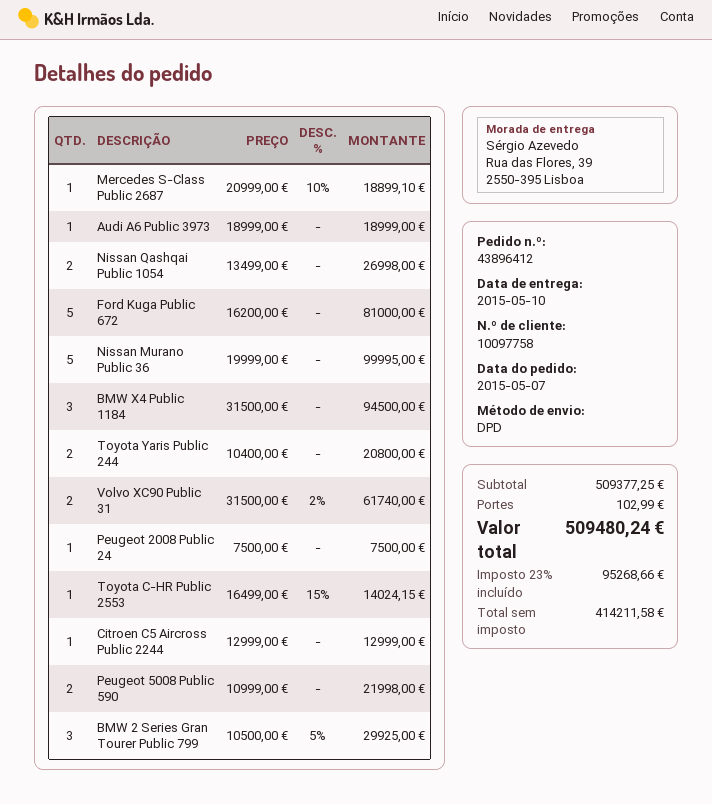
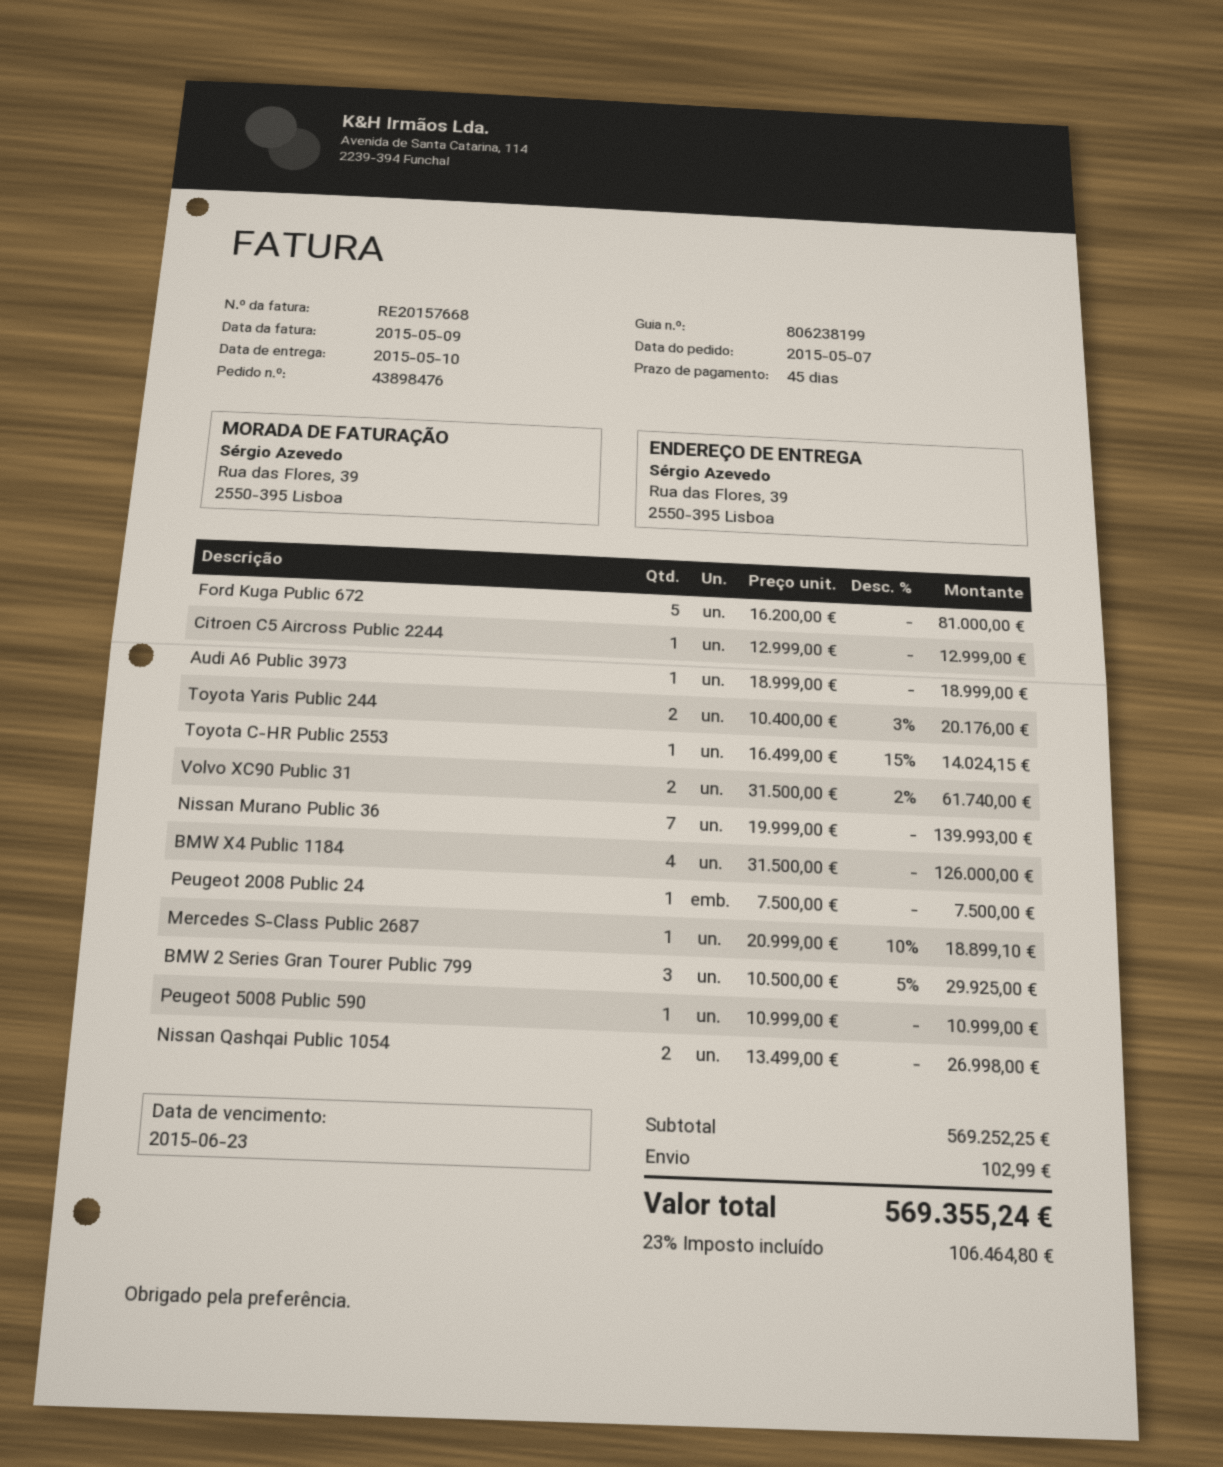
order number: 43896412 -> 43898476
Nissan Murano Public 36: 5 x 19999.00 = 99995.00 -> 7 x 19999.00 = 139993.00
BMW X4 Public 1184: 3 x 31500.00 = 94500.00 -> 4 x 31500.00 = 126000.00
Toyota Yaris Public 244: 2 x 10400.00 = 20800.00 -> 2 x 10400.00 - 3% = 20176.00
Peugeot 5008 Public 590: 2 x 10999.00 = 21998.00 -> 1 x 10999.00 = 10999.00
subtotal: 509377.25 -> 569252.25
tax: 23% = 95268.66 -> 23% = 106464.80
total: 509480.24 -> 569355.24

